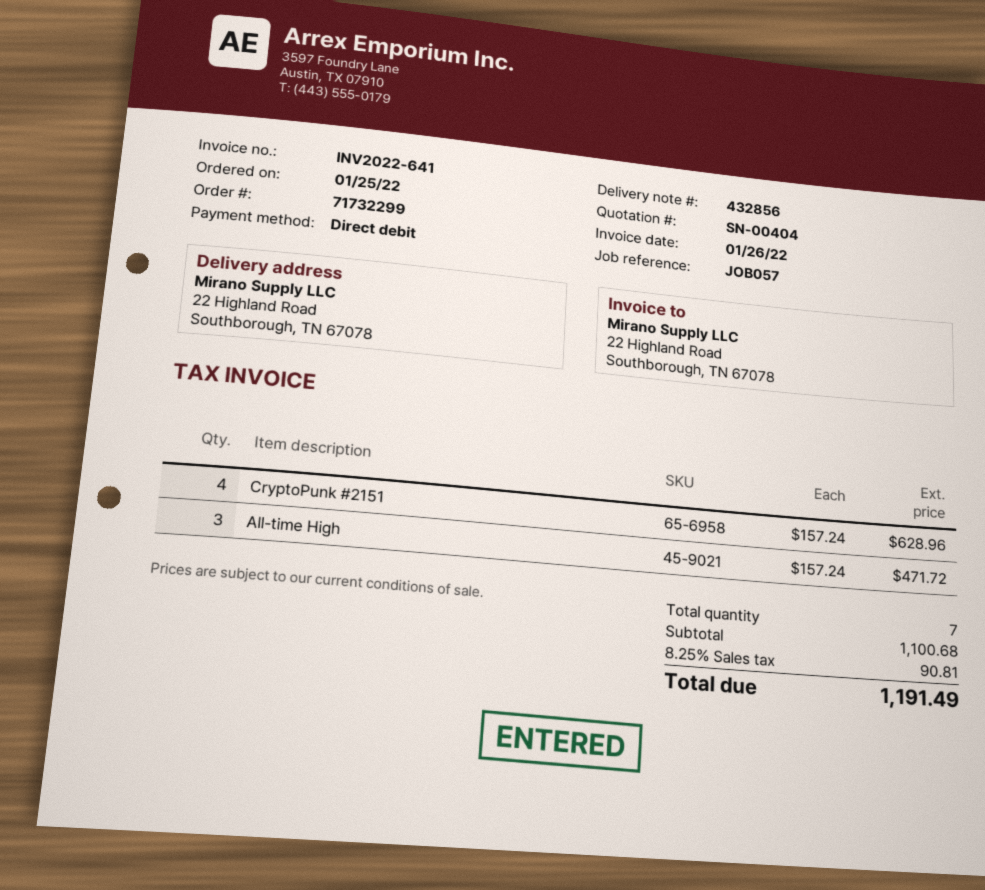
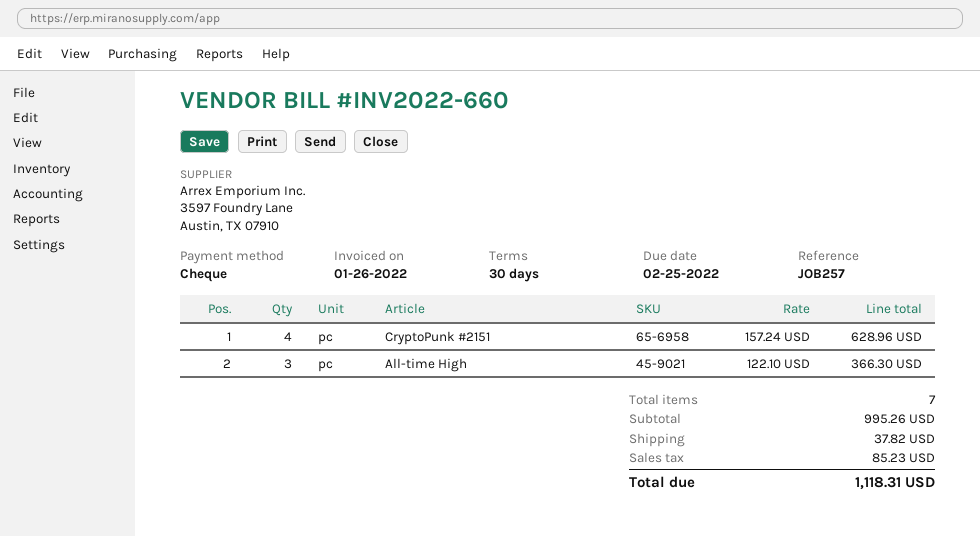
invoice number: INV2022-641 -> INV2022-660
reference: JOB057 -> JOB257
payment method: direct debit -> cheque
All-time High: 3 x 157.24 = 471.72 -> 3 x 122.10 = 366.30
subtotal: 1100.68 -> 995.26
shipping: none -> 37.82
tax: 90.81 -> 85.23
total: 1191.49 -> 1118.31

